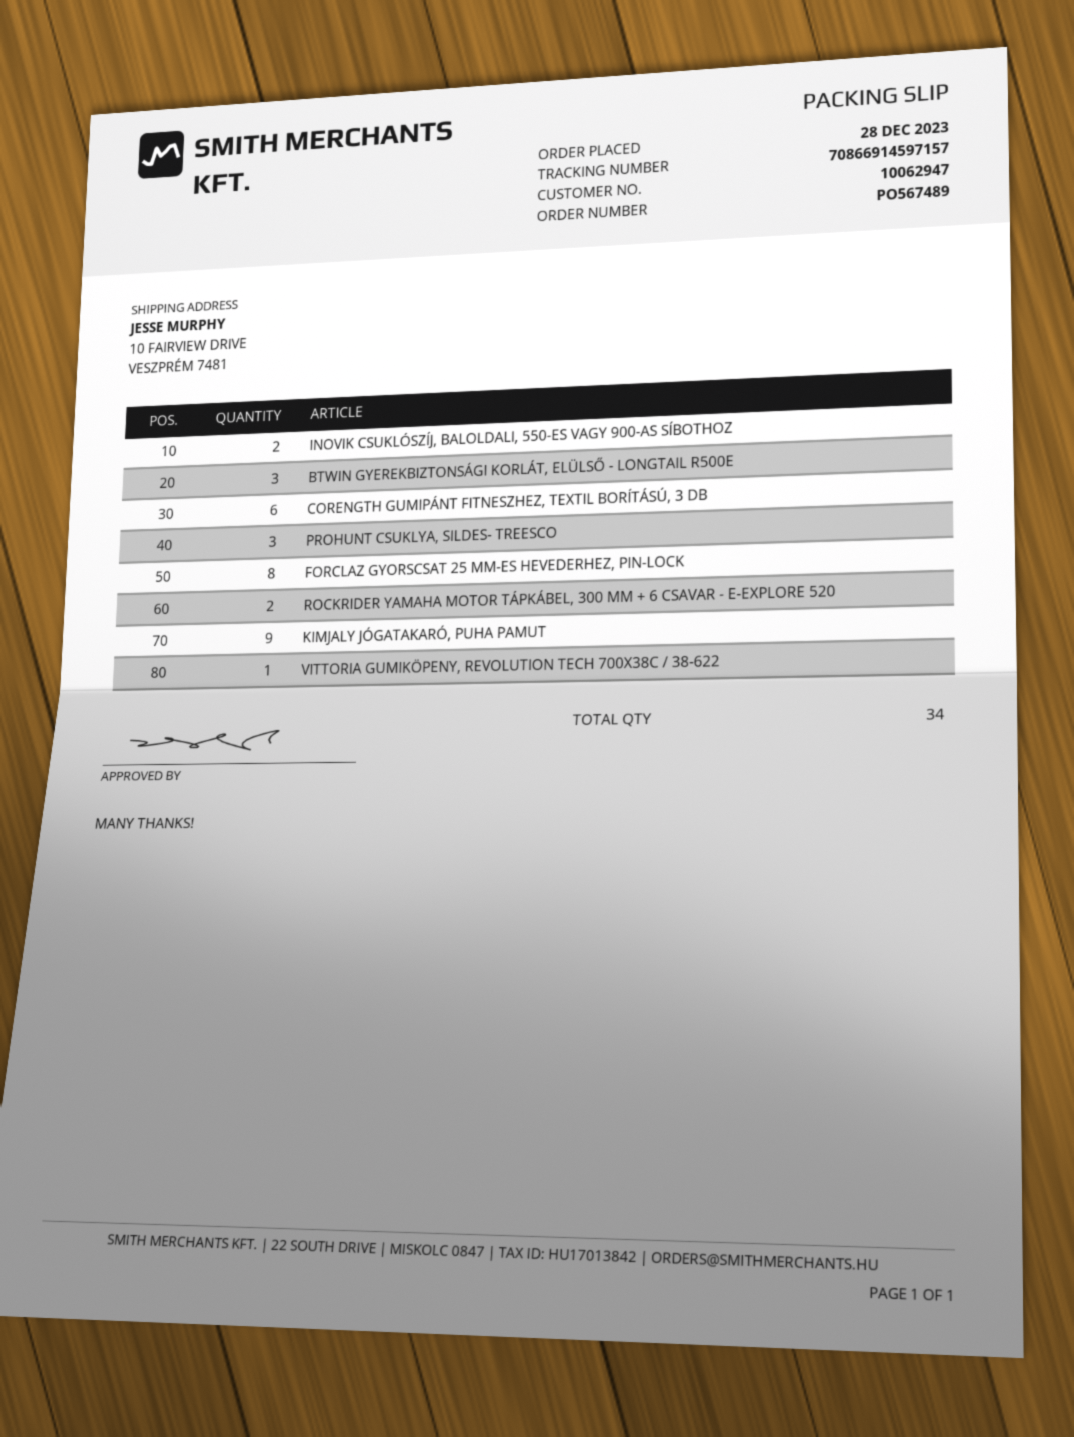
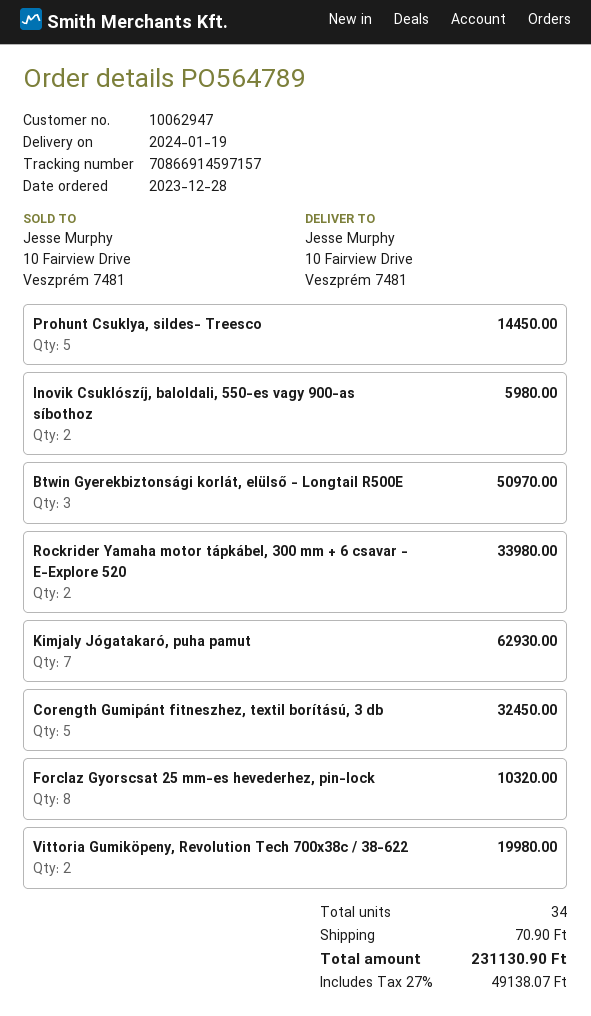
order number: PO567489 -> PO564789
CORENGTH GUMIPÁNT FITNESZHEZ, TEXTIL BORÍTÁSÚ, 3 DB: 6 -> 5
PROHUNT CSUKLYA, SILDES- TREESCO: 3 -> 5
KIMJALY JÓGATAKARÓ, PUHA PAMUT: 9 -> 7
VITTORIA GUMIKÖPENY, REVOLUTION TECH 700X38C / 38-622: 1 -> 2

